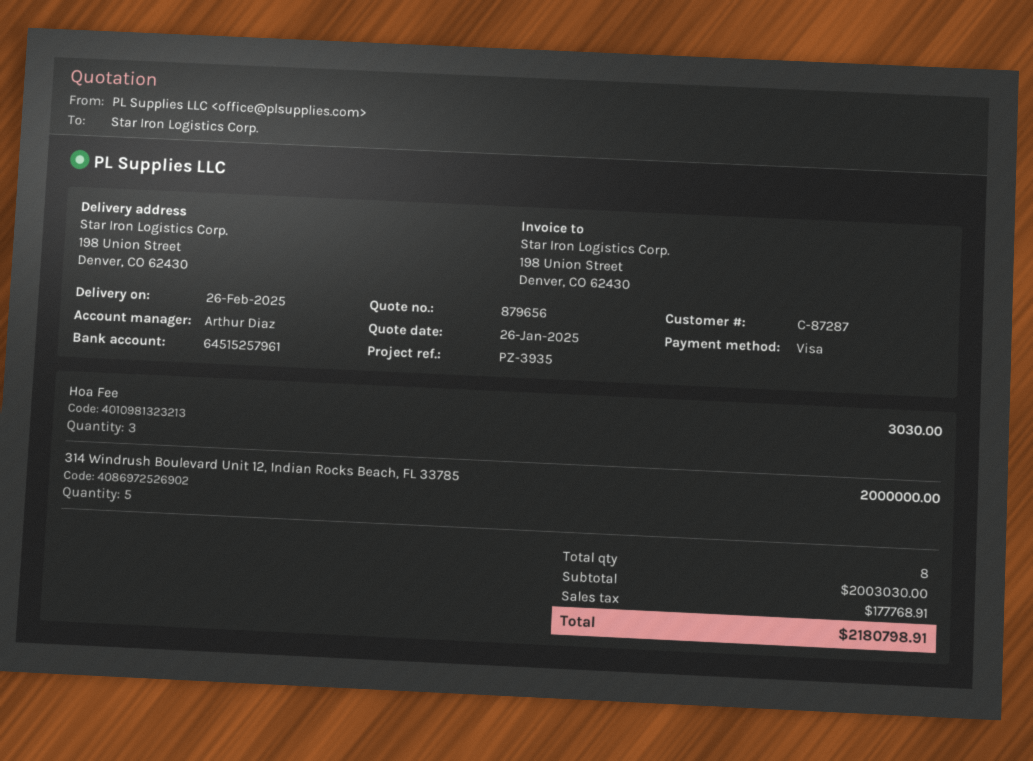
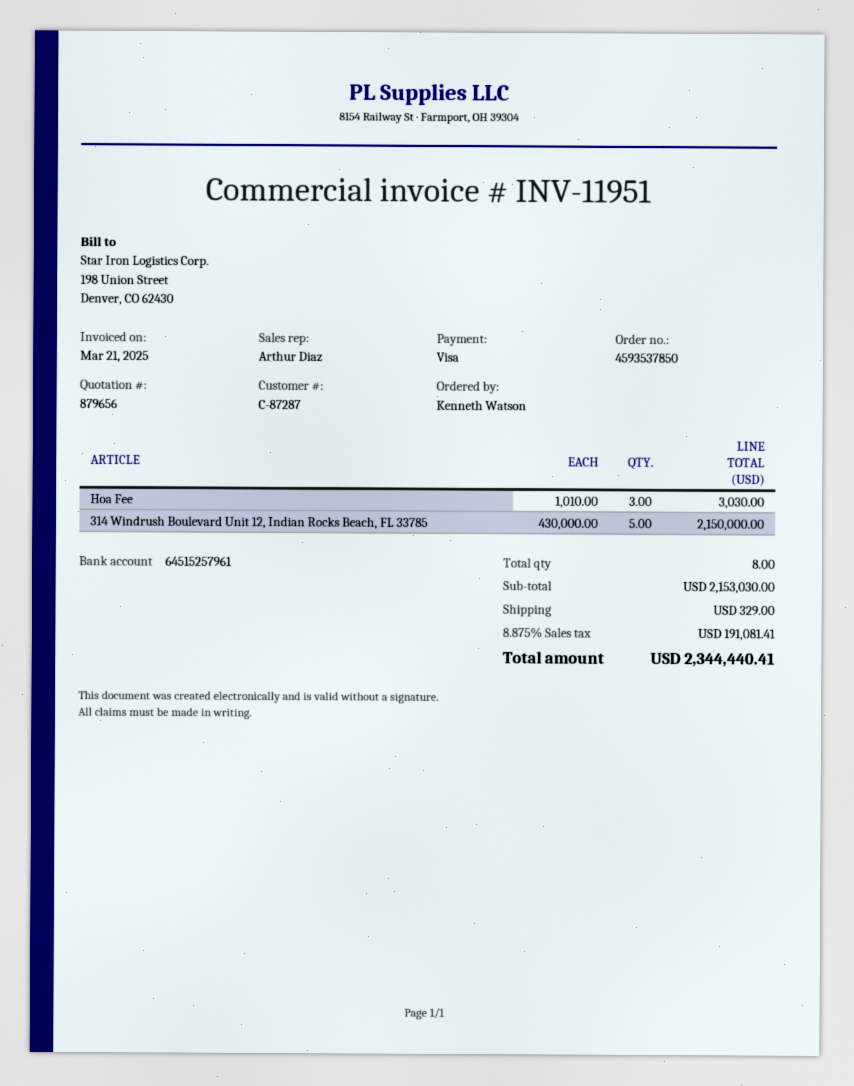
314 Windrush Boulevard Unit 12, Indian Rocks Beach, FL 33785: 5 for 2000000.00 -> 5 for 2150000.00
subtotal: 2003030.00 -> 2153030.00
shipping: none -> 329.00
tax: 177768.91 -> 191081.41
total: 2180798.91 -> 2344440.41

